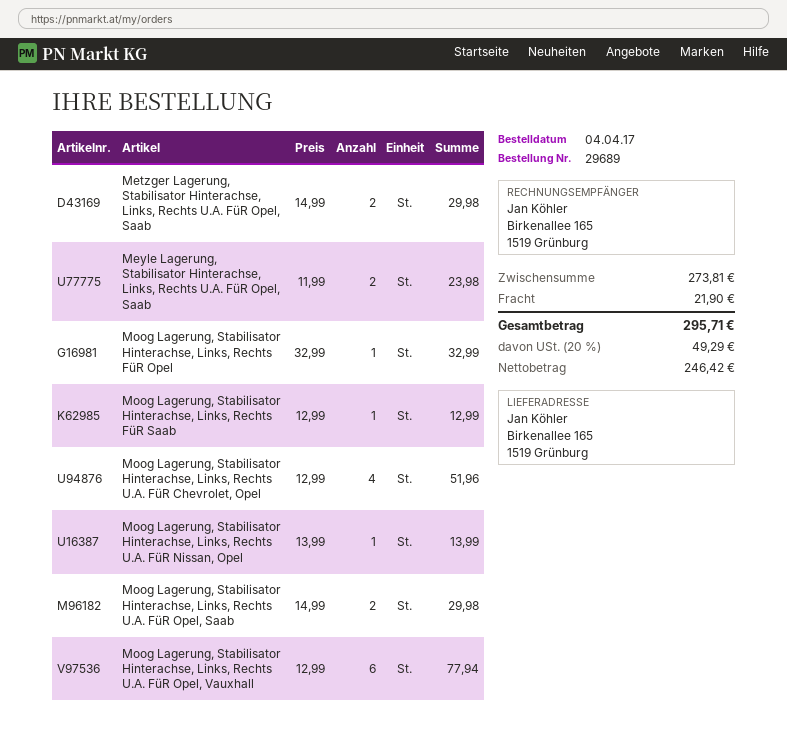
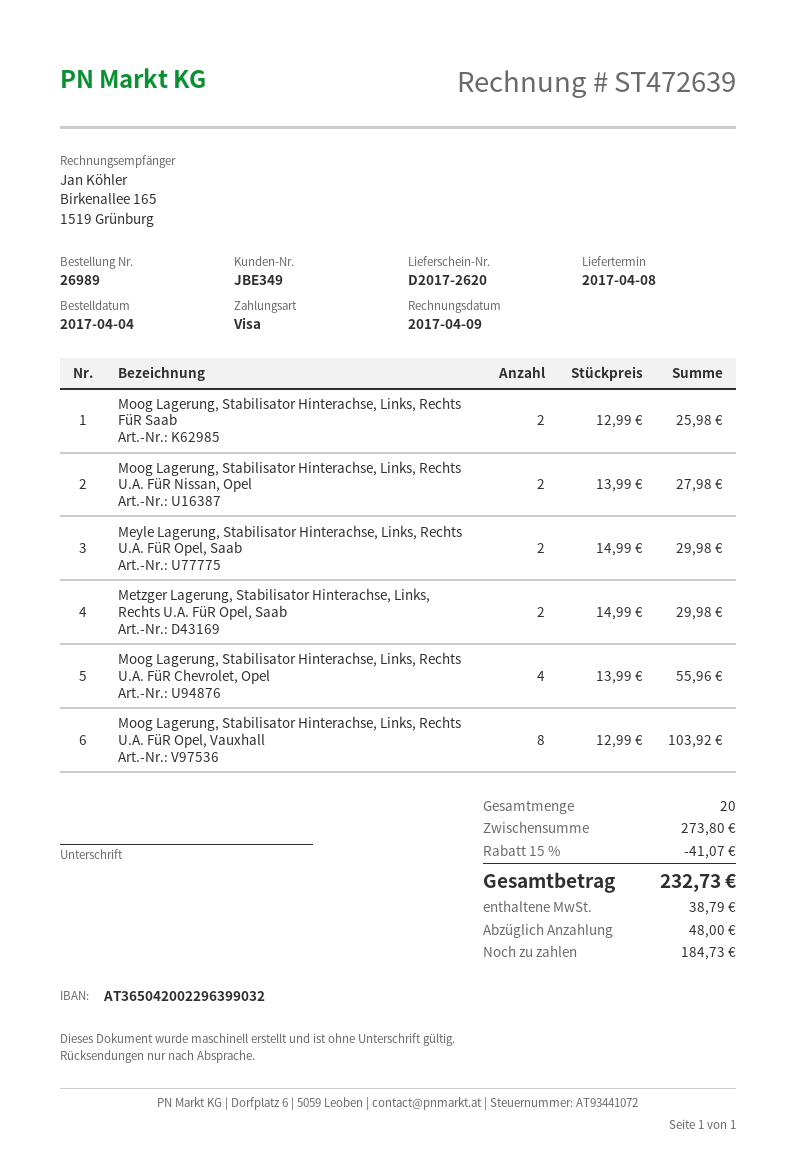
order number: 29689 -> 26989
Meyle Lagerung, Stabilisator Hinterachse, Links, Rechts U.A. FüR Opel, Saab: 2 x 11.99 = 23.98 -> 2 x 14.99 = 29.98
Moog Lagerung, Stabilisator Hinterachse, Links, Rechts FüR Opel: 1 x 32.99 = 32.99 -> none
Moog Lagerung, Stabilisator Hinterachse, Links, Rechts FüR Saab: 1 x 12.99 = 12.99 -> 2 x 12.99 = 25.98
Moog Lagerung, Stabilisator Hinterachse, Links, Rechts U.A. FüR Chevrolet, Opel: 4 x 12.99 = 51.96 -> 4 x 13.99 = 55.96
Moog Lagerung, Stabilisator Hinterachse, Links, Rechts U.A. FüR Nissan, Opel: 1 x 13.99 = 13.99 -> 2 x 13.99 = 27.98
Moog Lagerung, Stabilisator Hinterachse, Links, Rechts U.A. FüR Opel, Saab: 2 x 14.99 = 29.98 -> none
Moog Lagerung, Stabilisator Hinterachse, Links, Rechts U.A. FüR Opel, Vauxhall: 6 x 12.99 = 77.94 -> 8 x 12.99 = 103.92
subtotal: 273.81 -> 273.80
discount: none -> 15% = 41.07
shipping: 21.90 -> none
tax: 49.29 -> 38.79
total: 295.71 -> 232.73

